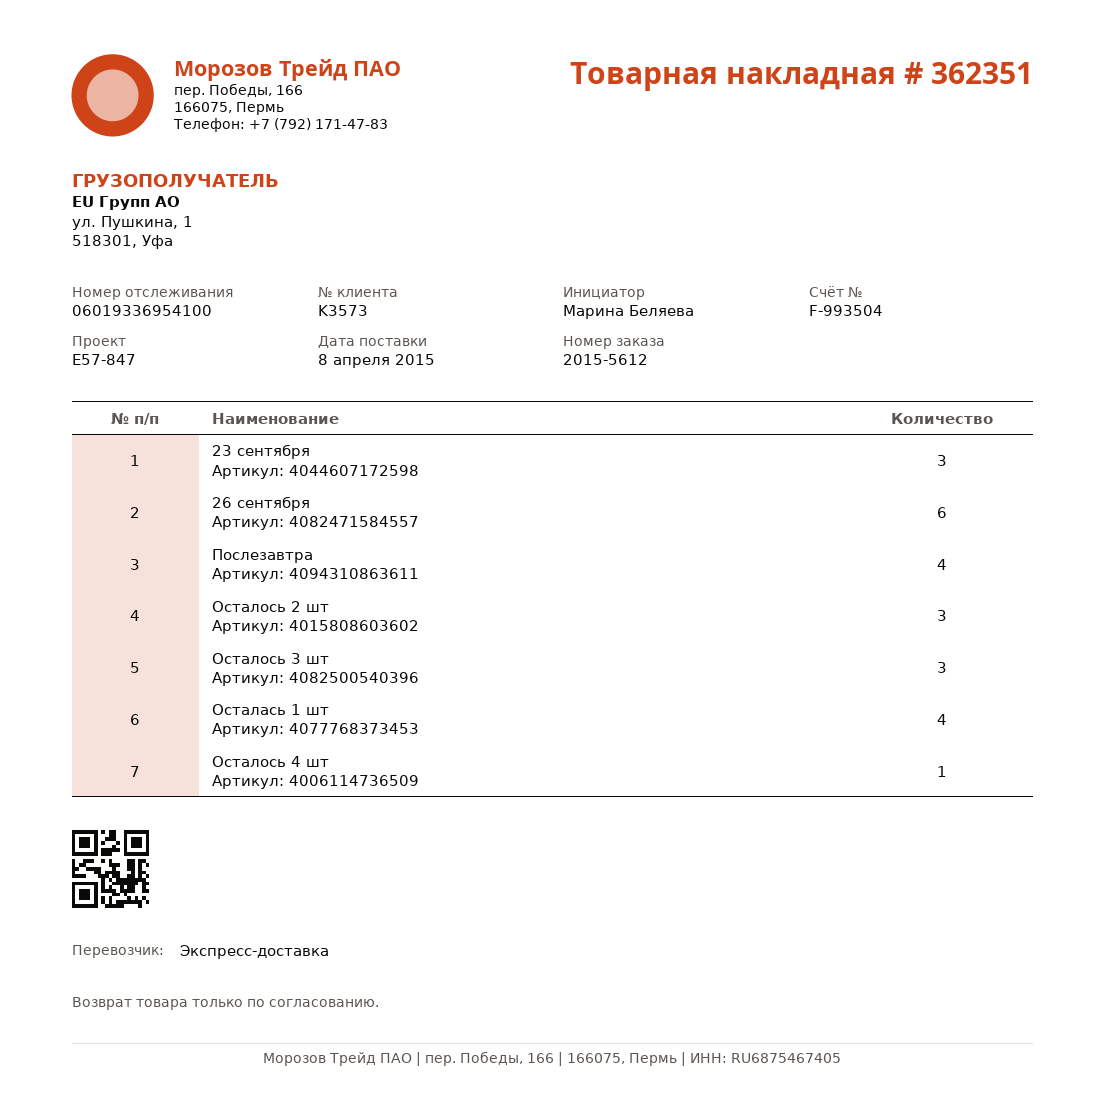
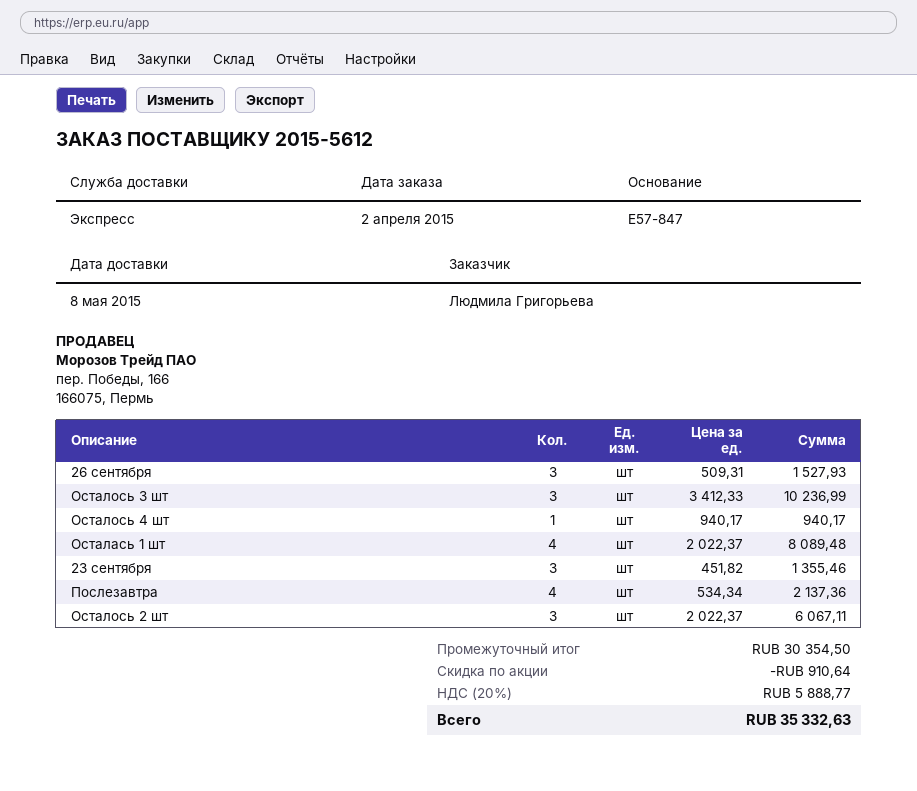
delivery date: 2015-04-08 -> 2015-05-08
ordered by: Марина Беляева -> Людмила Григорьева
26 сентября: 6 -> 3

